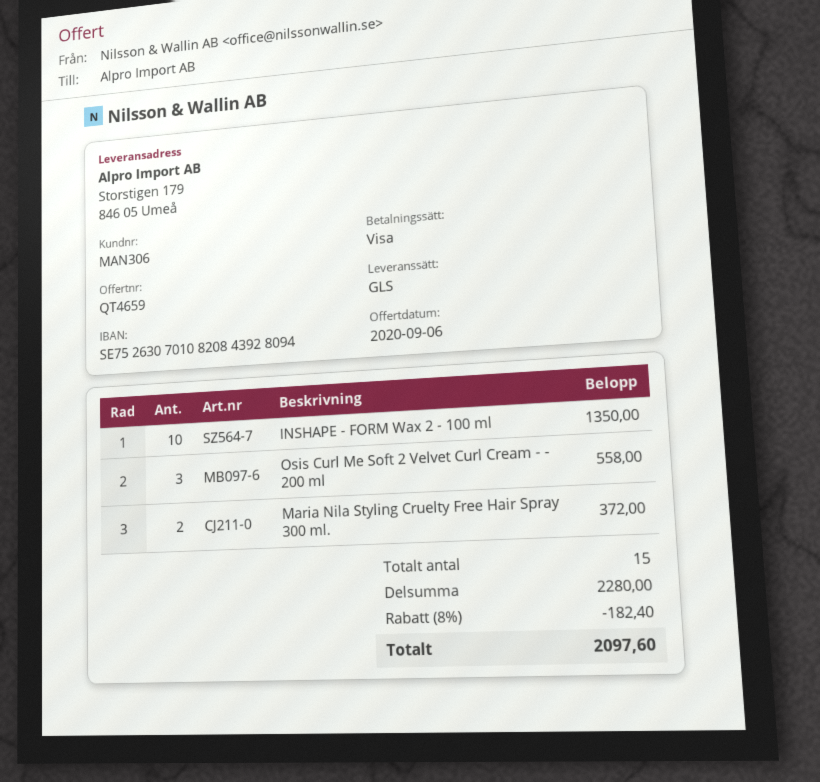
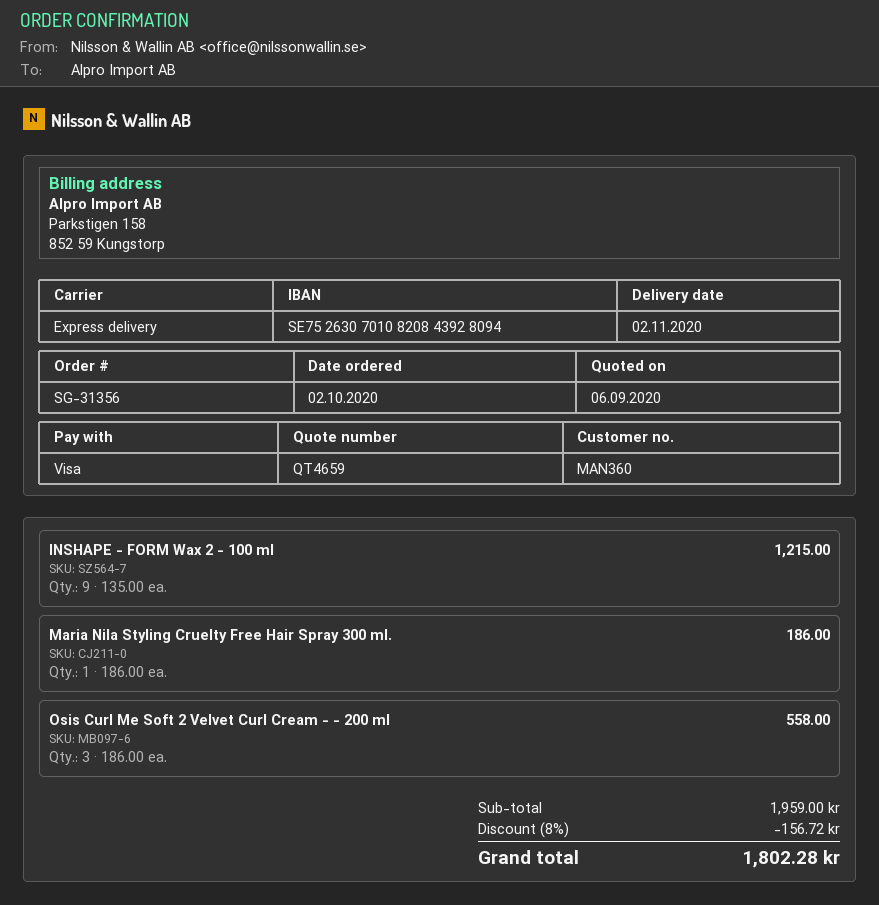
customer number: MAN306 -> MAN360
shipping method: GLS -> express
INSHAPE - FORM Wax 2 - 100 ml: 10 for 1350.00 -> 9 for 1215.00
Maria Nila Styling Cruelty Free Hair Spray 300 ml.: 2 for 372.00 -> 1 for 186.00
subtotal: 2280.00 -> 1959.00
discount: 8% = 182.40 -> 8% = 156.72
total: 2097.60 -> 1802.28

